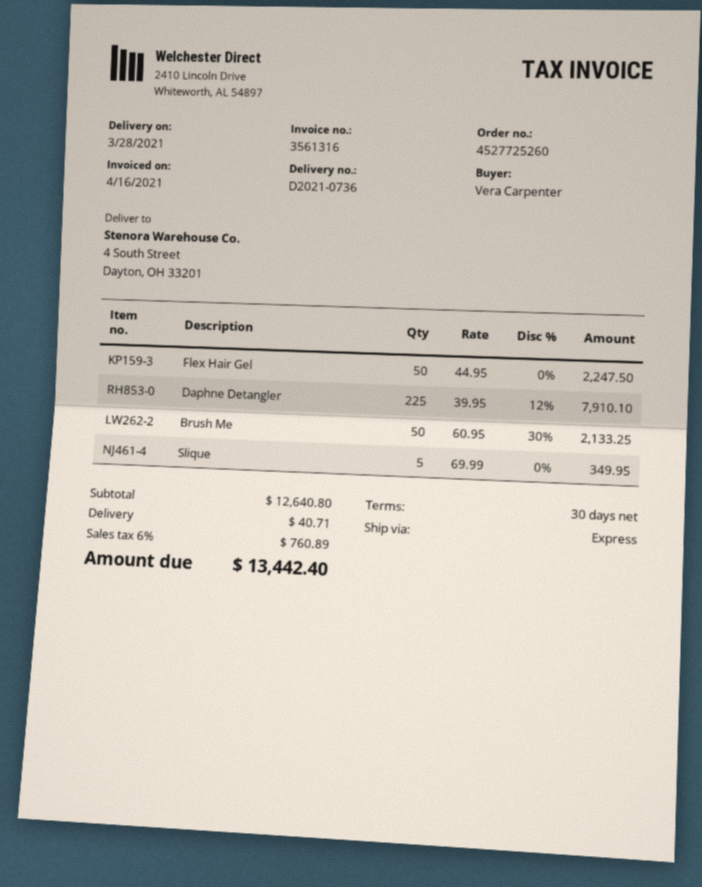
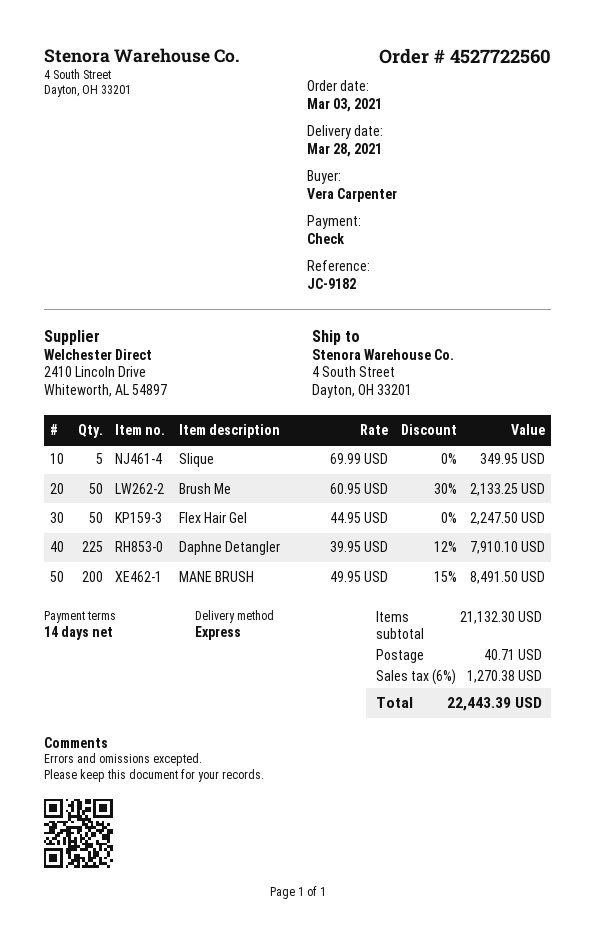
order number: 4527725260 -> 4527722560
payment terms: 30 days -> 14 days
MANE BRUSH: none -> 200 x 49.95 - 15% = 8491.50
subtotal: 12640.80 -> 21132.30
tax: 6% = 760.89 -> 6% = 1270.38
total: 13442.40 -> 22443.39

